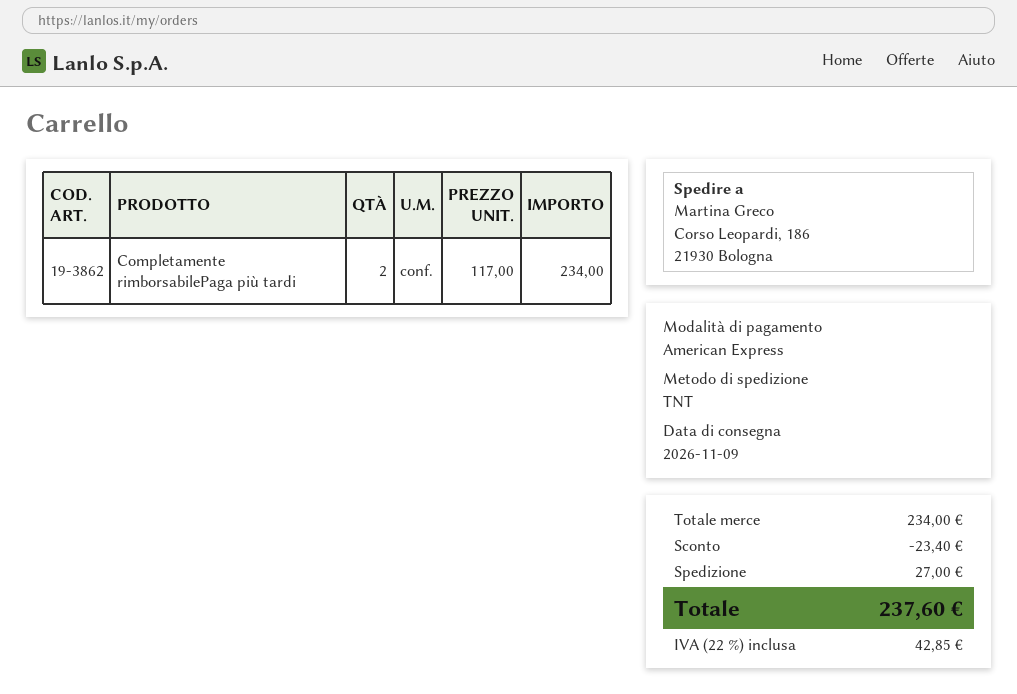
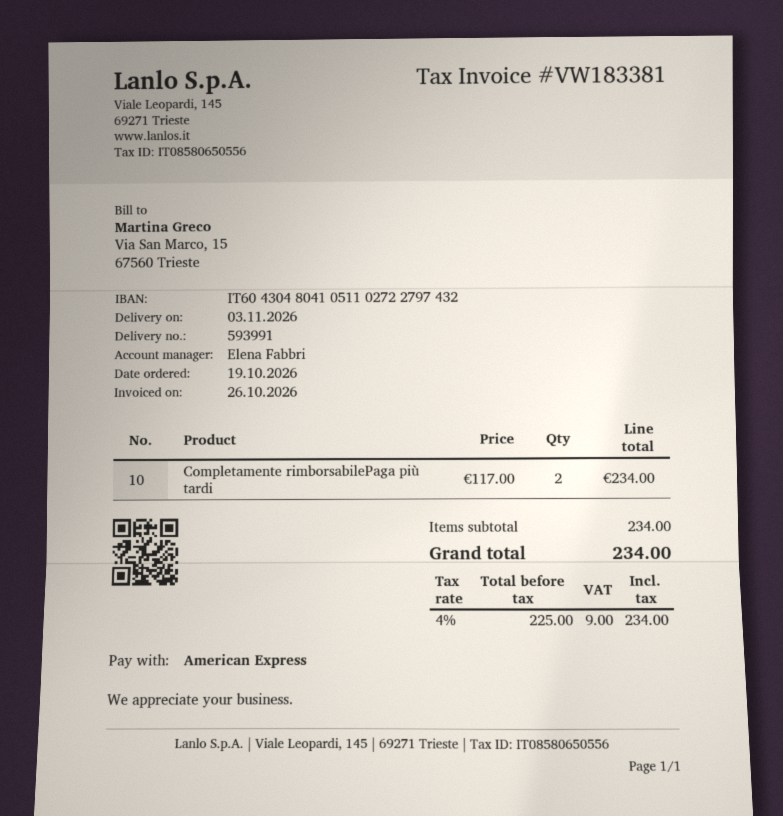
delivery date: 2026-11-09 -> 2026-11-03
discount: 23.40 -> none
shipping: 27.00 -> none
tax: 22% = 42.85 -> 4% = 9.00
total: 237.60 -> 234.00

